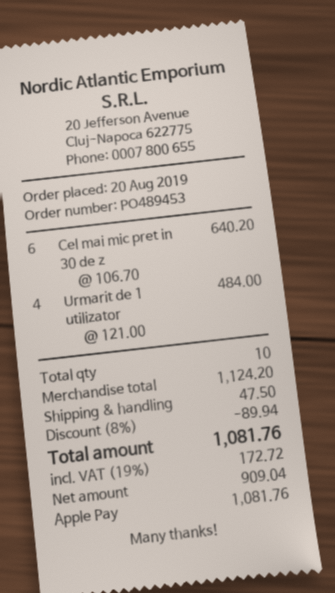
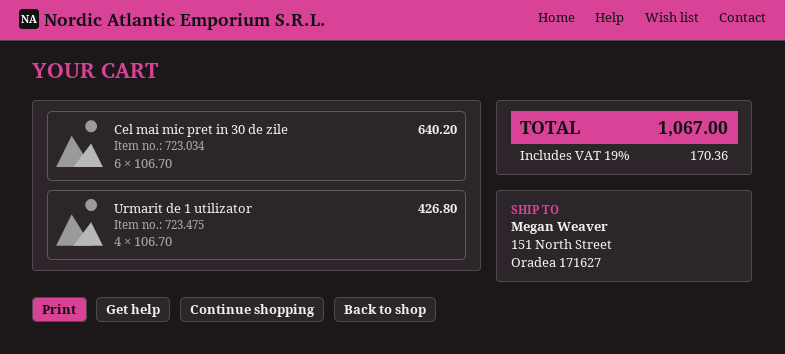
Urmarit de 1 utilizator: 4 x 121.00 = 484.00 -> 4 x 106.70 = 426.80
discount: 8% = 89.94 -> none
shipping: 47.50 -> none
tax: 19% = 172.72 -> 19% = 170.36
total: 1081.76 -> 1067.00

